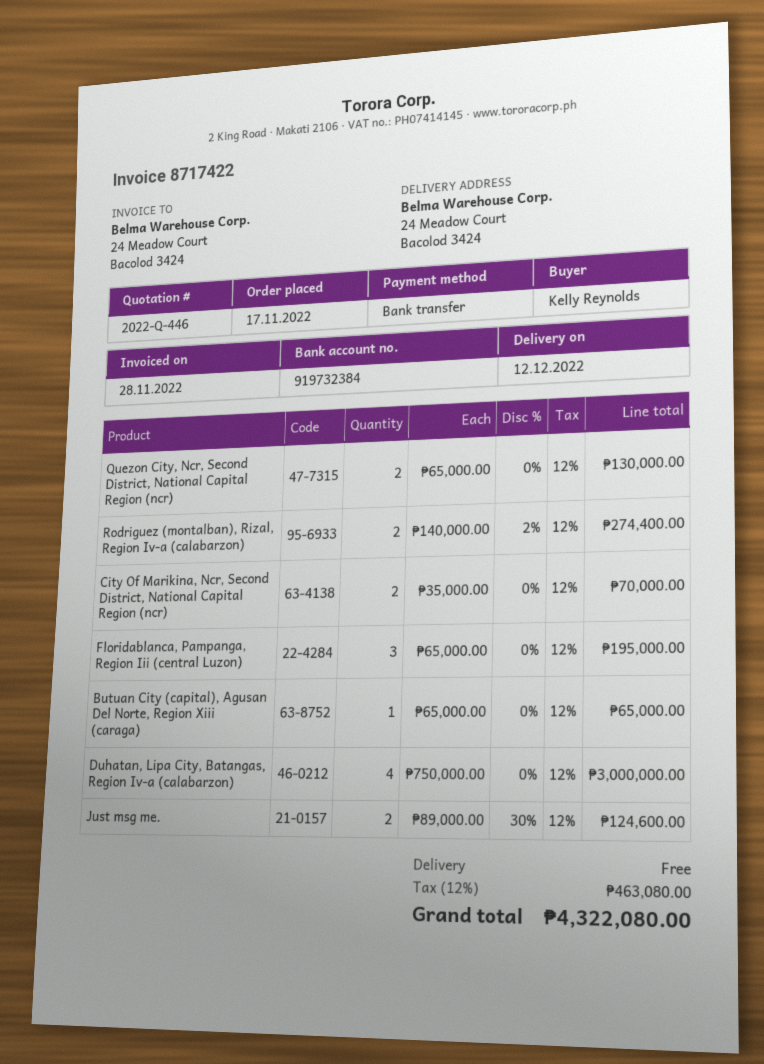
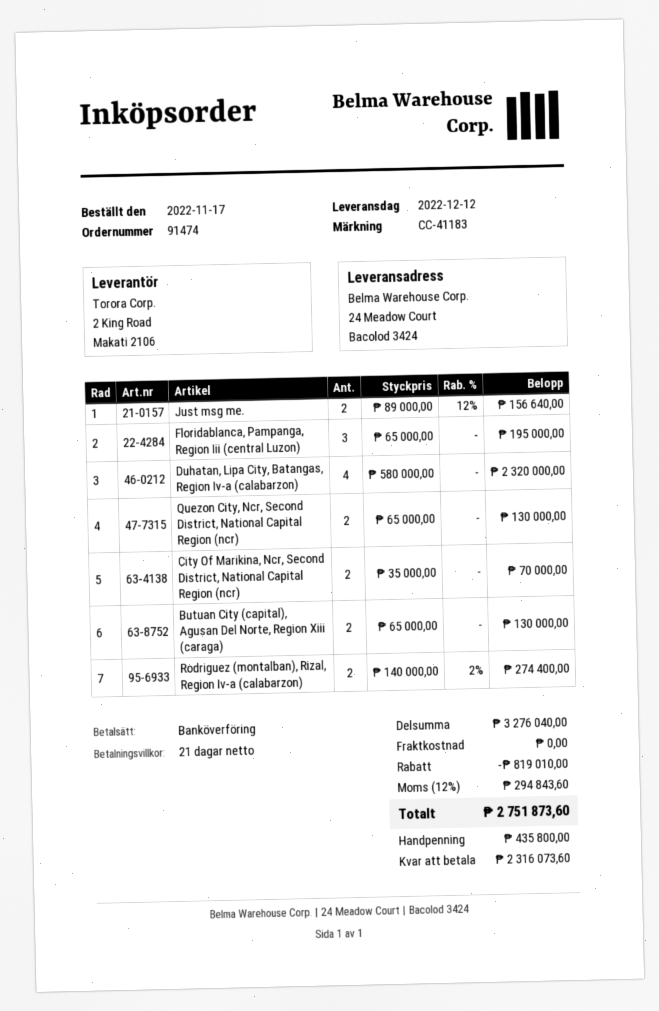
Butuan City (capital), Agusan Del Norte, Region Xiii (caraga): 1 x 65000.00 = 65000.00 -> 2 x 65000.00 = 130000.00
Duhatan, Lipa City, Batangas, Region Iv-a (calabarzon): 4 x 750000.00 = 3000000.00 -> 4 x 580000.00 = 2320000.00
Just msg me.: 2 x 89000.00 - 30% = 124600.00 -> 2 x 89000.00 - 12% = 156640.00
discount: none -> 819010.00
tax: 12% = 463080.00 -> 12% = 294843.60
total: 4322080.00 -> 2751873.60

